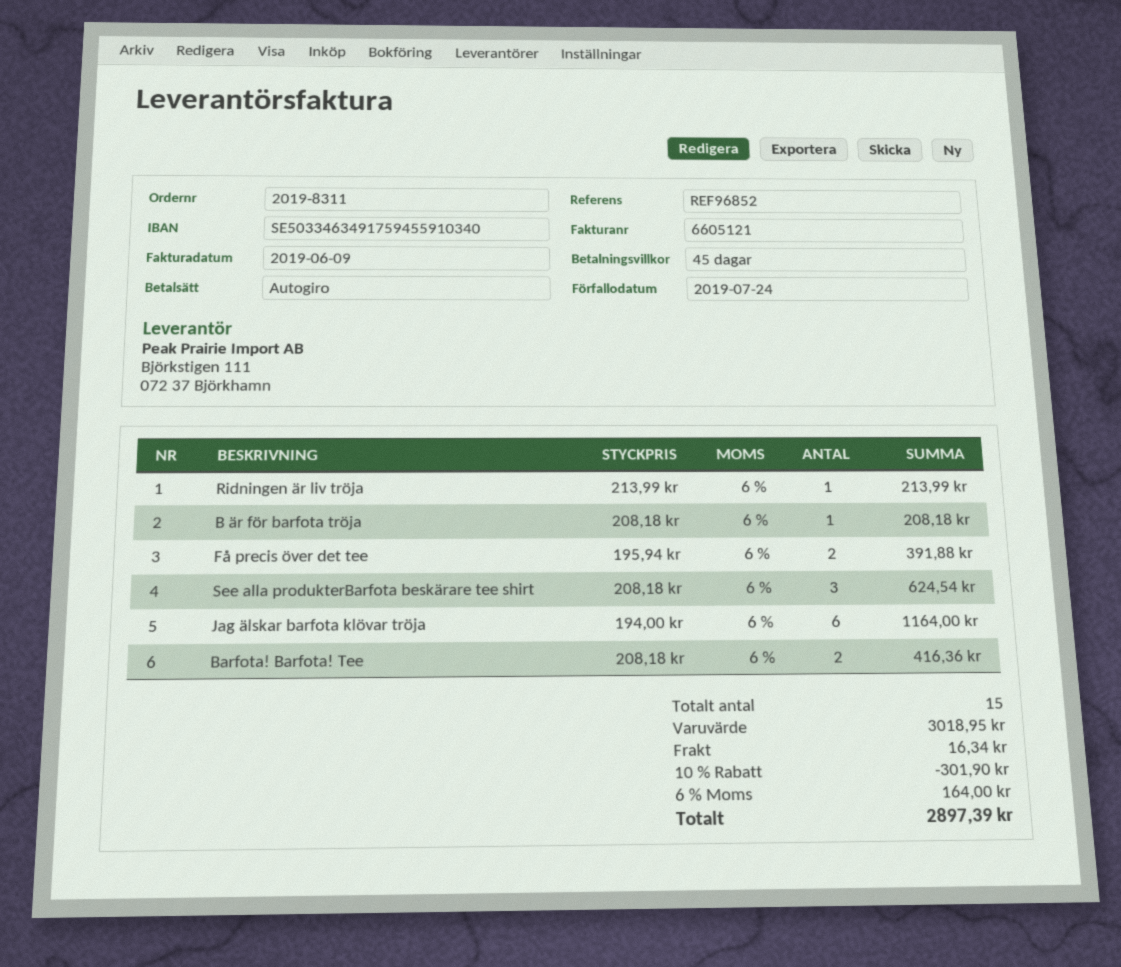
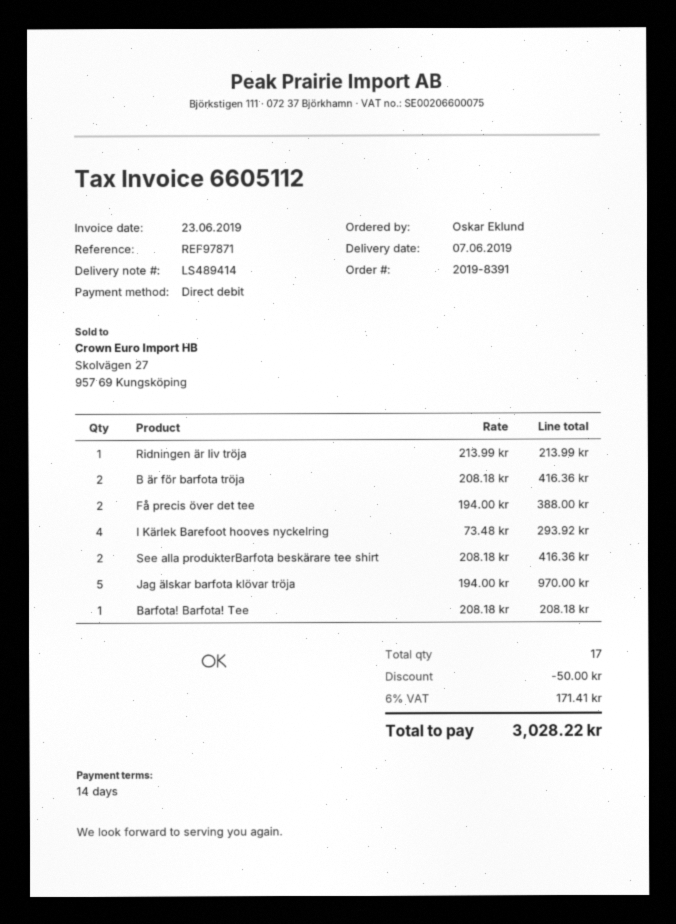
order number: 2019-8311 -> 2019-8391
invoice number: 6605121 -> 6605112
invoice date: 2019-06-09 -> 2019-06-23
payment terms: 45 days -> 14 days
reference: REF96852 -> REF97871
B är för barfota tröja: 1 x 208.18 = 208.18 -> 2 x 208.18 = 416.36
Få precis över det tee: 2 x 195.94 = 391.88 -> 2 x 194.00 = 388.00
See alla produkterBarfota beskärare tee shirt: 3 x 208.18 = 624.54 -> 2 x 208.18 = 416.36
Jag älskar barfota klövar tröja: 6 x 194.00 = 1164.00 -> 5 x 194.00 = 970.00
Barfota! Barfota! Tee: 2 x 208.18 = 416.36 -> 1 x 208.18 = 208.18
I Kärlek Barefoot hooves nyckelring: none -> 4 x 73.48 = 293.92
total quantity: 15 -> 17
discount: 301.90 -> 50.00
shipping: 16.34 -> none
tax: 6% = 164.00 -> 6% = 171.41
total: 2897.39 -> 3028.22

